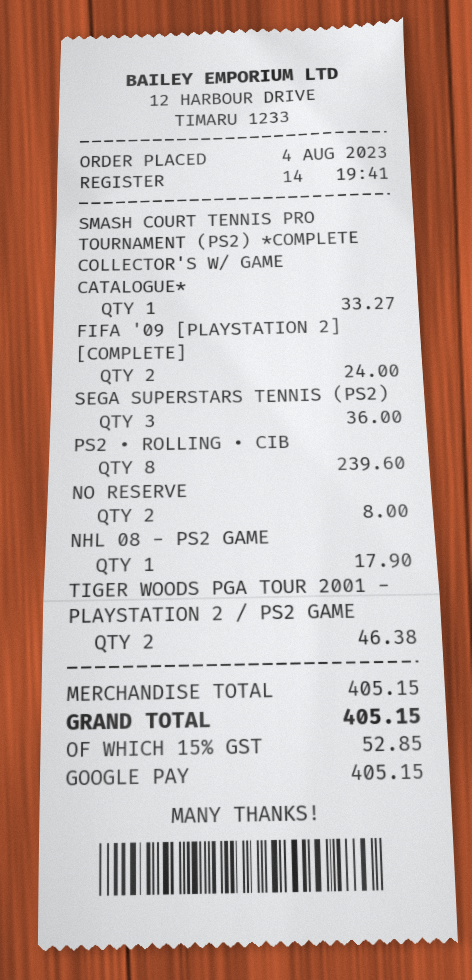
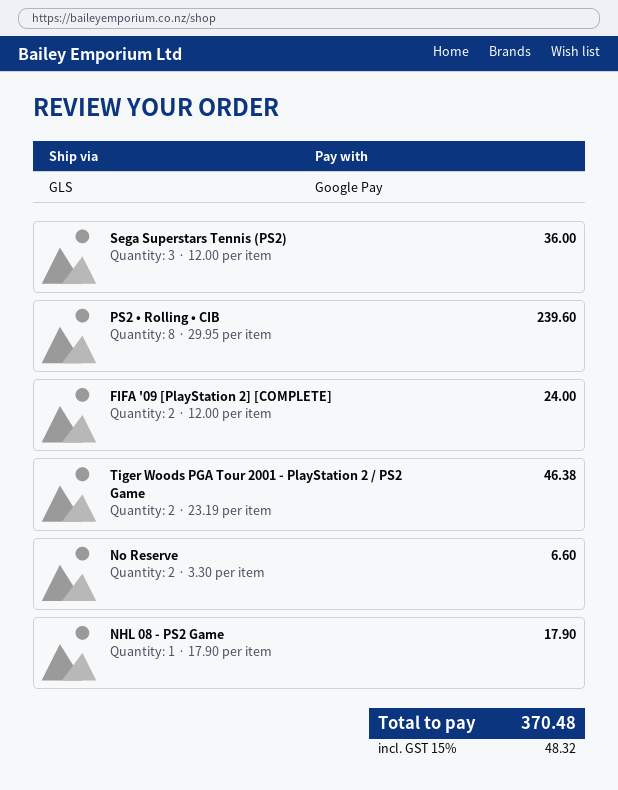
SMASH COURT TENNIS PRO TOURNAMENT (PS2) *COMPLETE COLLECTOR'S W/ GAME CATALOGUE*: 1 for 33.27 -> none
NO RESERVE: 2 for 8.00 -> 2 for 6.60
tax: 15% = 52.85 -> 15% = 48.32
total: 405.15 -> 370.48

